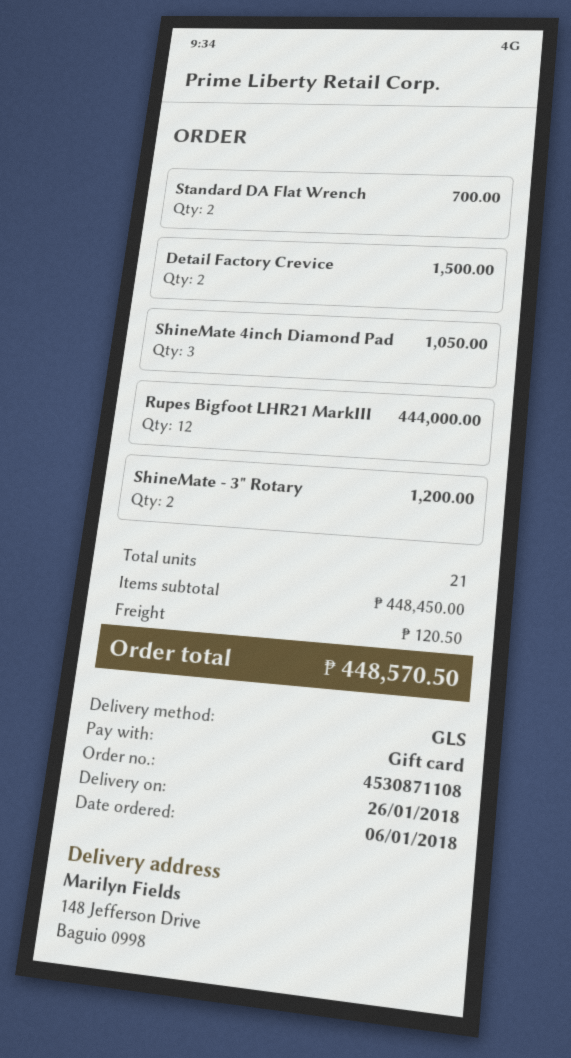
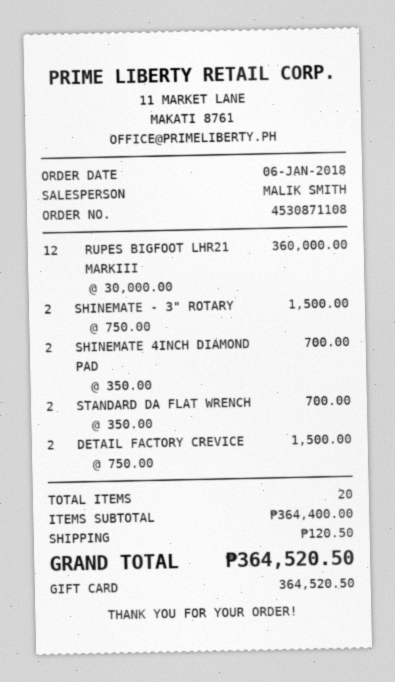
ShineMate 4inch Diamond Pad: 3 for 1050.00 -> 2 for 700.00
Rupes Bigfoot LHR21 MarkIII: 12 for 444000.00 -> 12 for 360000.00
ShineMate - 3" Rotary: 2 for 1200.00 -> 2 for 1500.00
total quantity: 21 -> 20
subtotal: 448450.00 -> 364400.00
total: 448570.50 -> 364520.50

